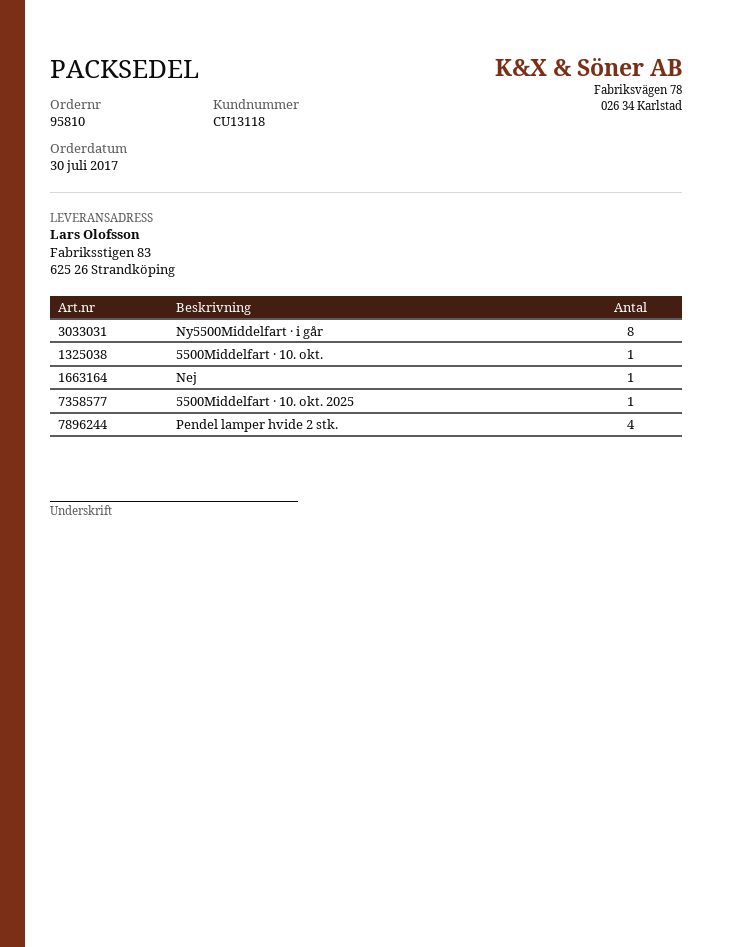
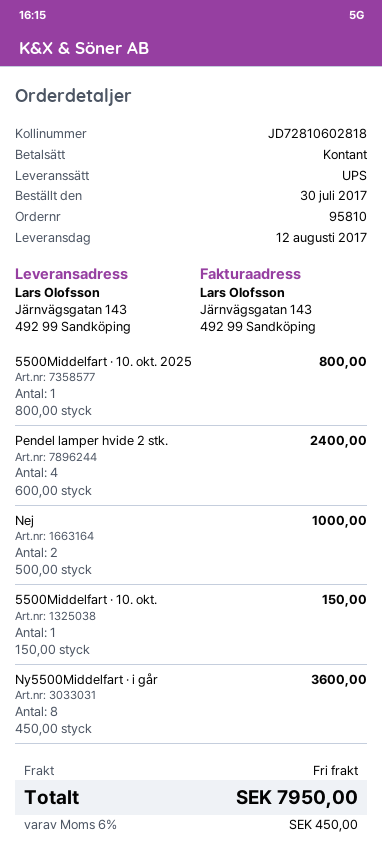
ship to: Fabriksstigen 83, 625 26 Strandköping -> Järnvägsgatan 143, 492 99 Sandköping
Nej: 1 -> 2

